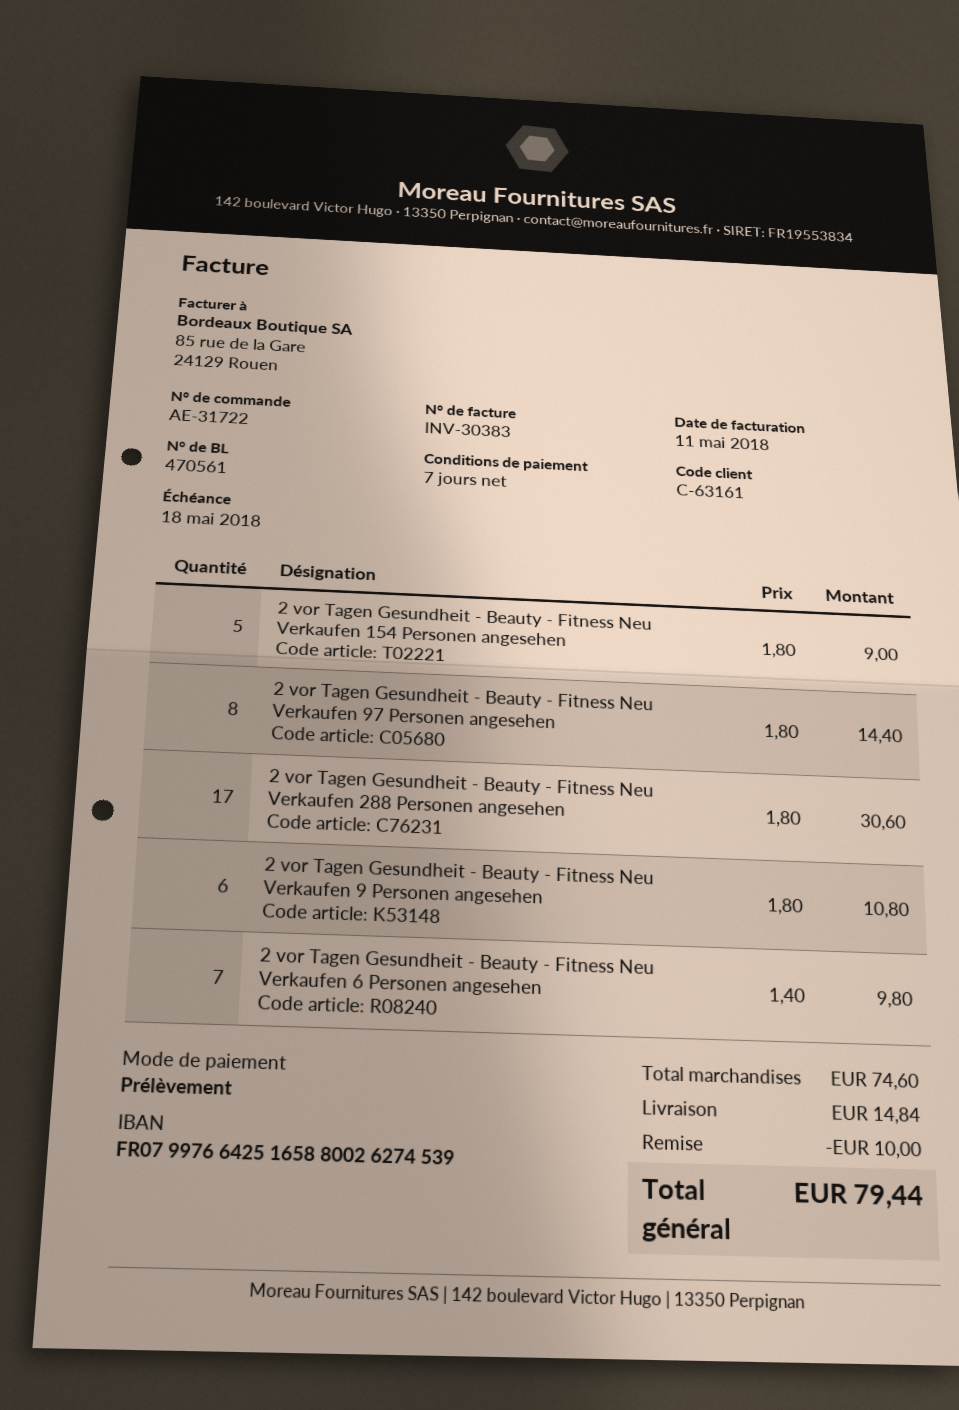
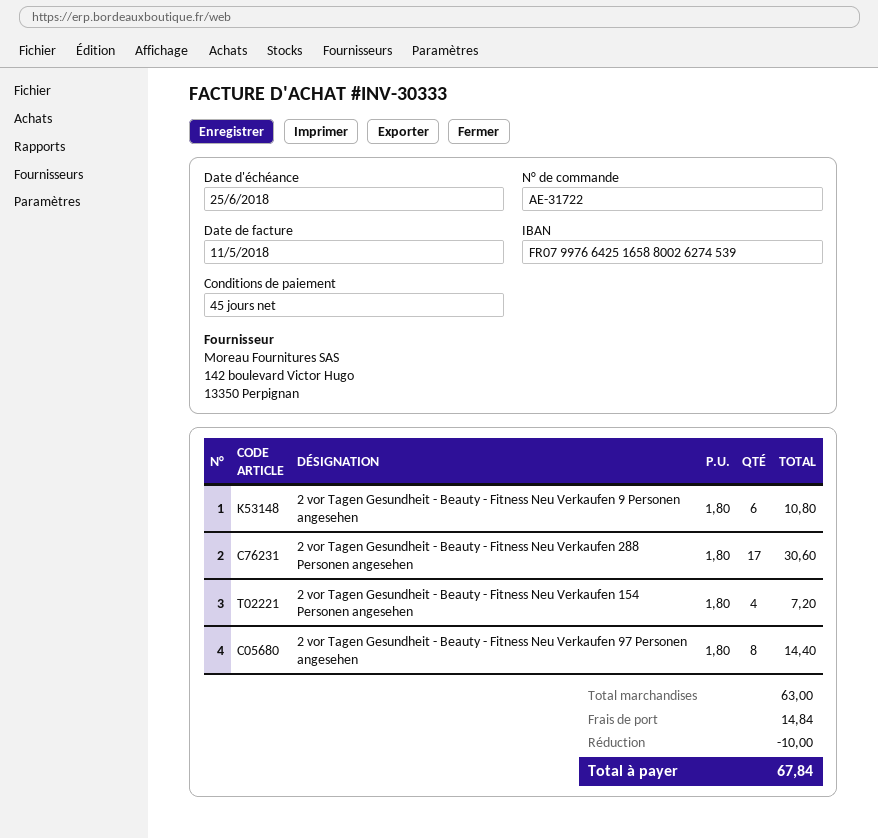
invoice number: INV-30383 -> INV-30333
payment terms: 7 days -> 45 days
due date: 2018-05-18 -> 2018-06-25
2 vor Tagen Gesundheit - Beauty - Fitness Neu Verkaufen 154 Personen angesehen: 5 x 1.80 = 9.00 -> 4 x 1.80 = 7.20
2 vor Tagen Gesundheit - Beauty - Fitness Neu Verkaufen 6 Personen angesehen: 7 x 1.40 = 9.80 -> none
subtotal: 74.60 -> 63.00
total: 79.44 -> 67.84

